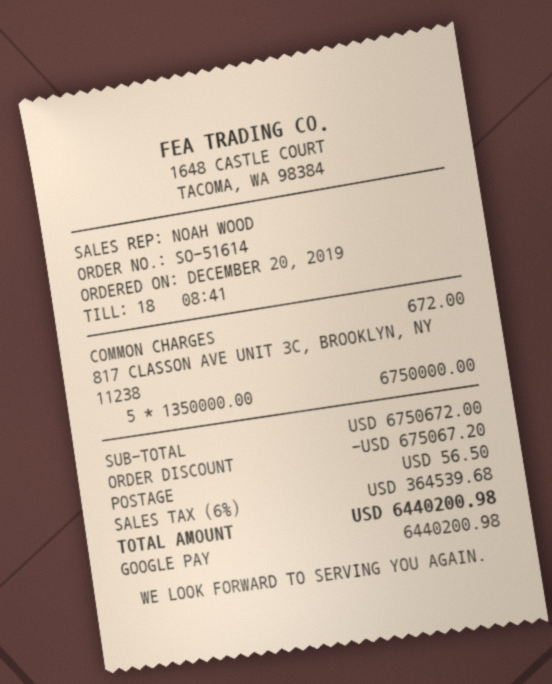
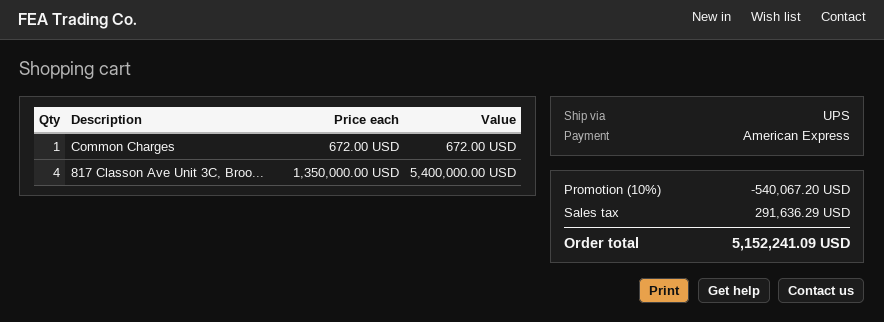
payment method: Google Pay -> American Express
817 CLASSON AVE UNIT 3C, BROOKLYN, NY 11238: 5 x 1350000.00 = 6750000.00 -> 4 x 1350000.00 = 5400000.00
discount: 675067.20 -> 540067.20
shipping: 56.50 -> none
tax: 364539.68 -> 291636.29
total: 6440200.98 -> 5152241.09

